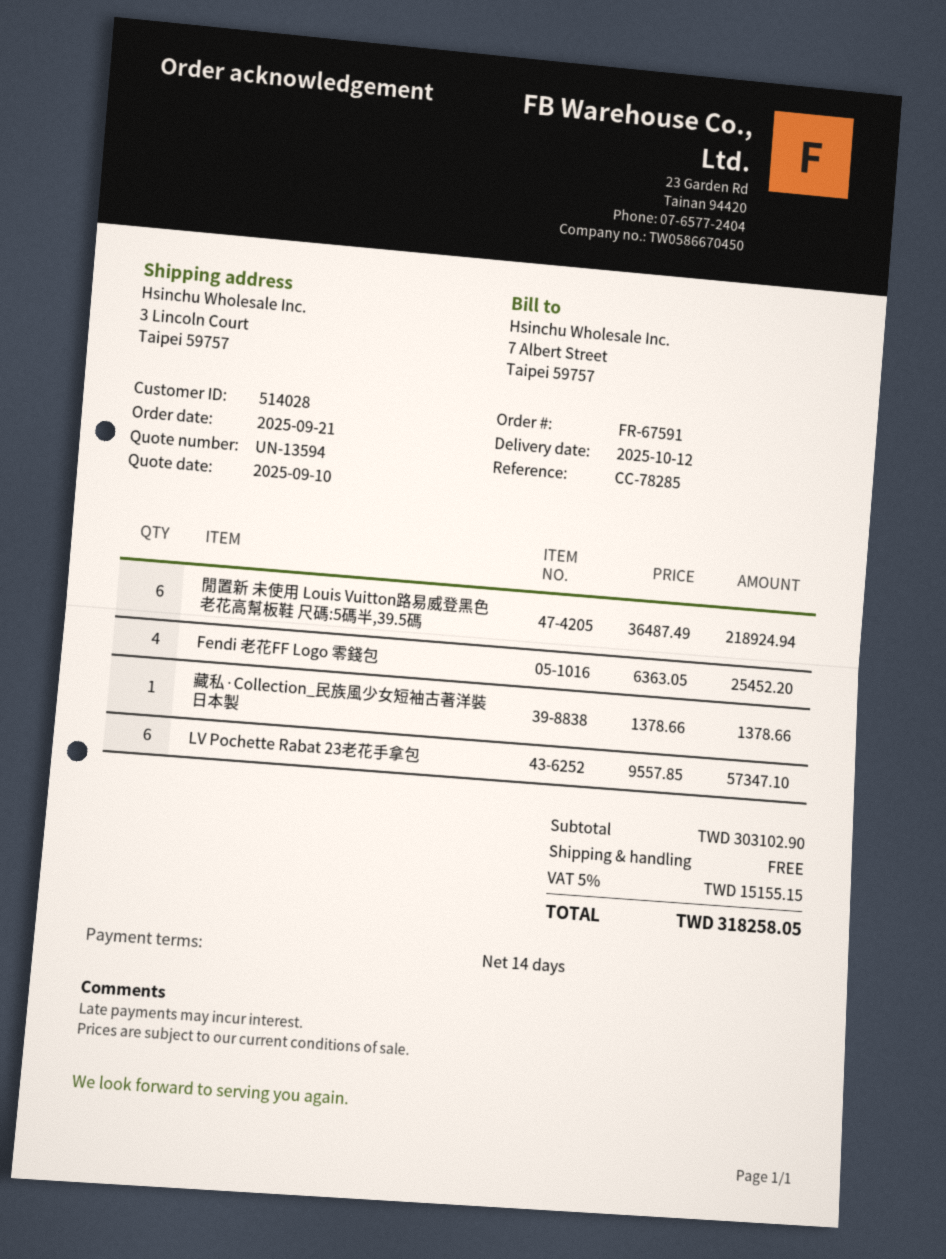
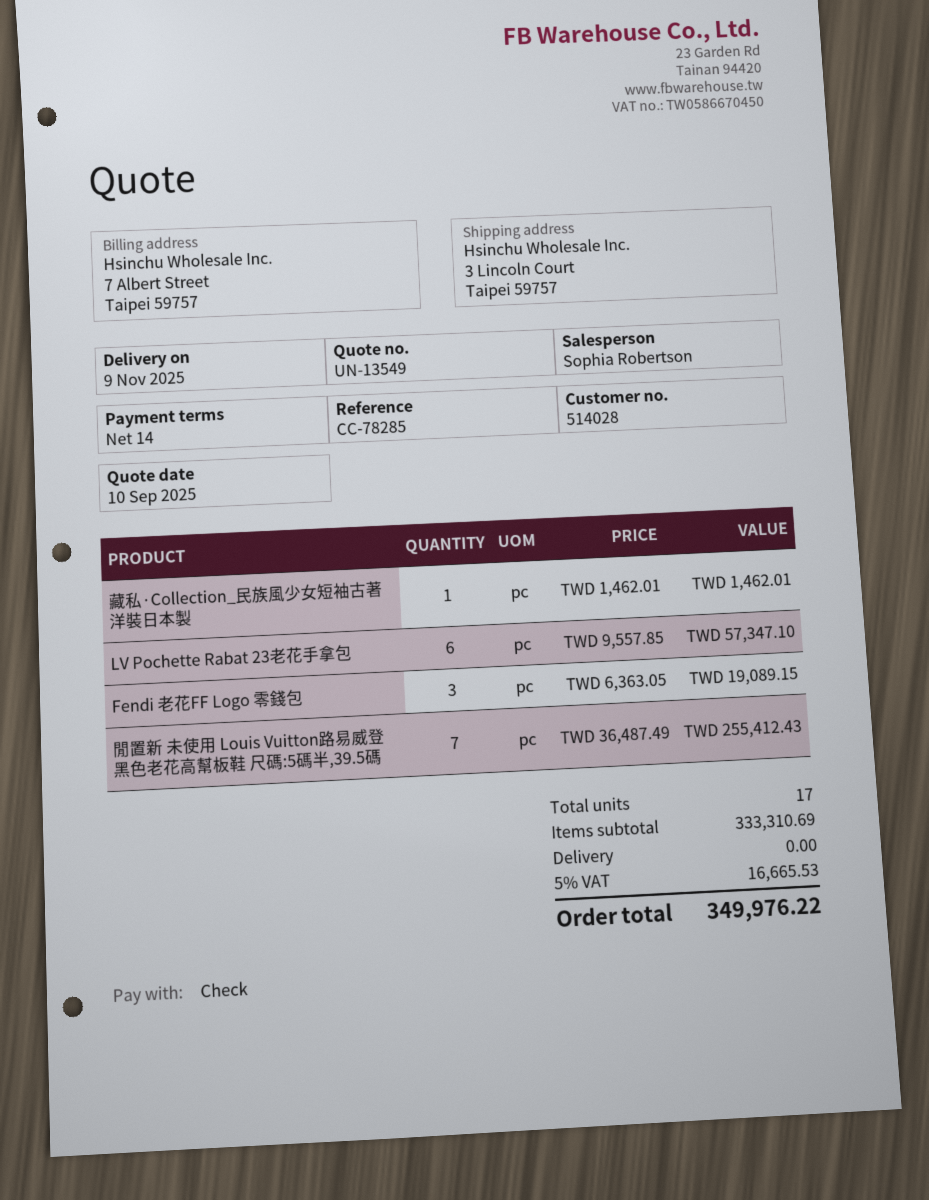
quote number: UN-13594 -> UN-13549
delivery date: 2025-10-12 -> 2025-11-09
閒置新 未使用 Louis Vuitton路易威登黑色老花高幫板鞋 尺碼:5碼半,39.5碼: 6 x 36487.49 = 218924.94 -> 7 x 36487.49 = 255412.43
Fendi 老花FF Logo 零錢包: 4 x 6363.05 = 25452.20 -> 3 x 6363.05 = 19089.15
藏私·Collection_民族風少女短袖古著洋裝日本製: 1 x 1378.66 = 1378.66 -> 1 x 1462.01 = 1462.01
subtotal: 303102.90 -> 333310.69
tax: 5% = 15155.15 -> 5% = 16665.53
total: 318258.05 -> 349976.22

